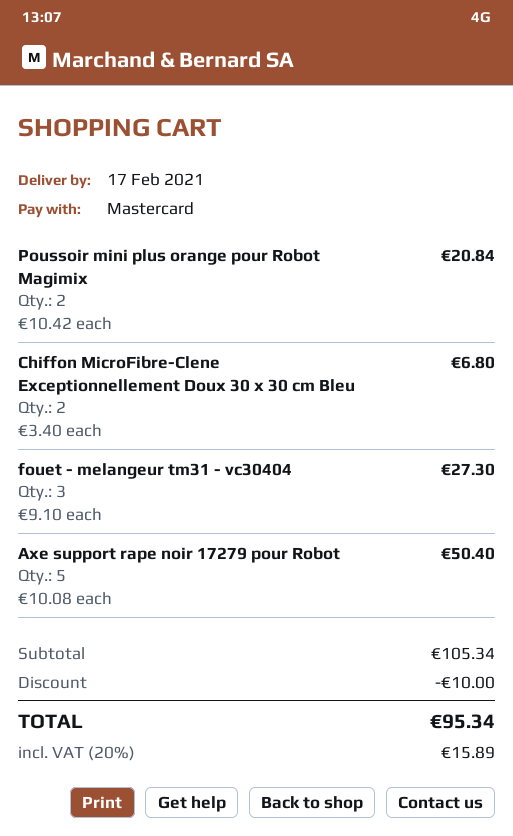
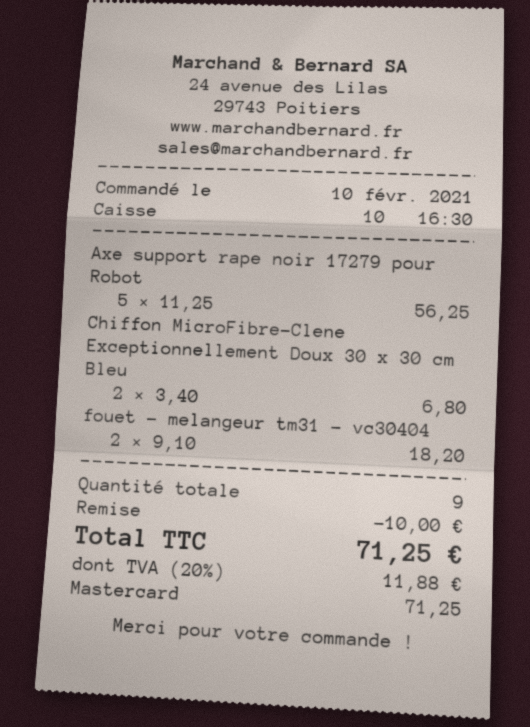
Poussoir mini plus orange pour Robot Magimix: 2 x 10.42 = 20.84 -> none
fouet - melangeur tm31 - vc30404: 3 x 9.10 = 27.30 -> 2 x 9.10 = 18.20
Axe support rape noir 17279 pour Robot: 5 x 10.08 = 50.40 -> 5 x 11.25 = 56.25
tax: 20% = 15.89 -> 20% = 11.88
total: 95.34 -> 71.25

